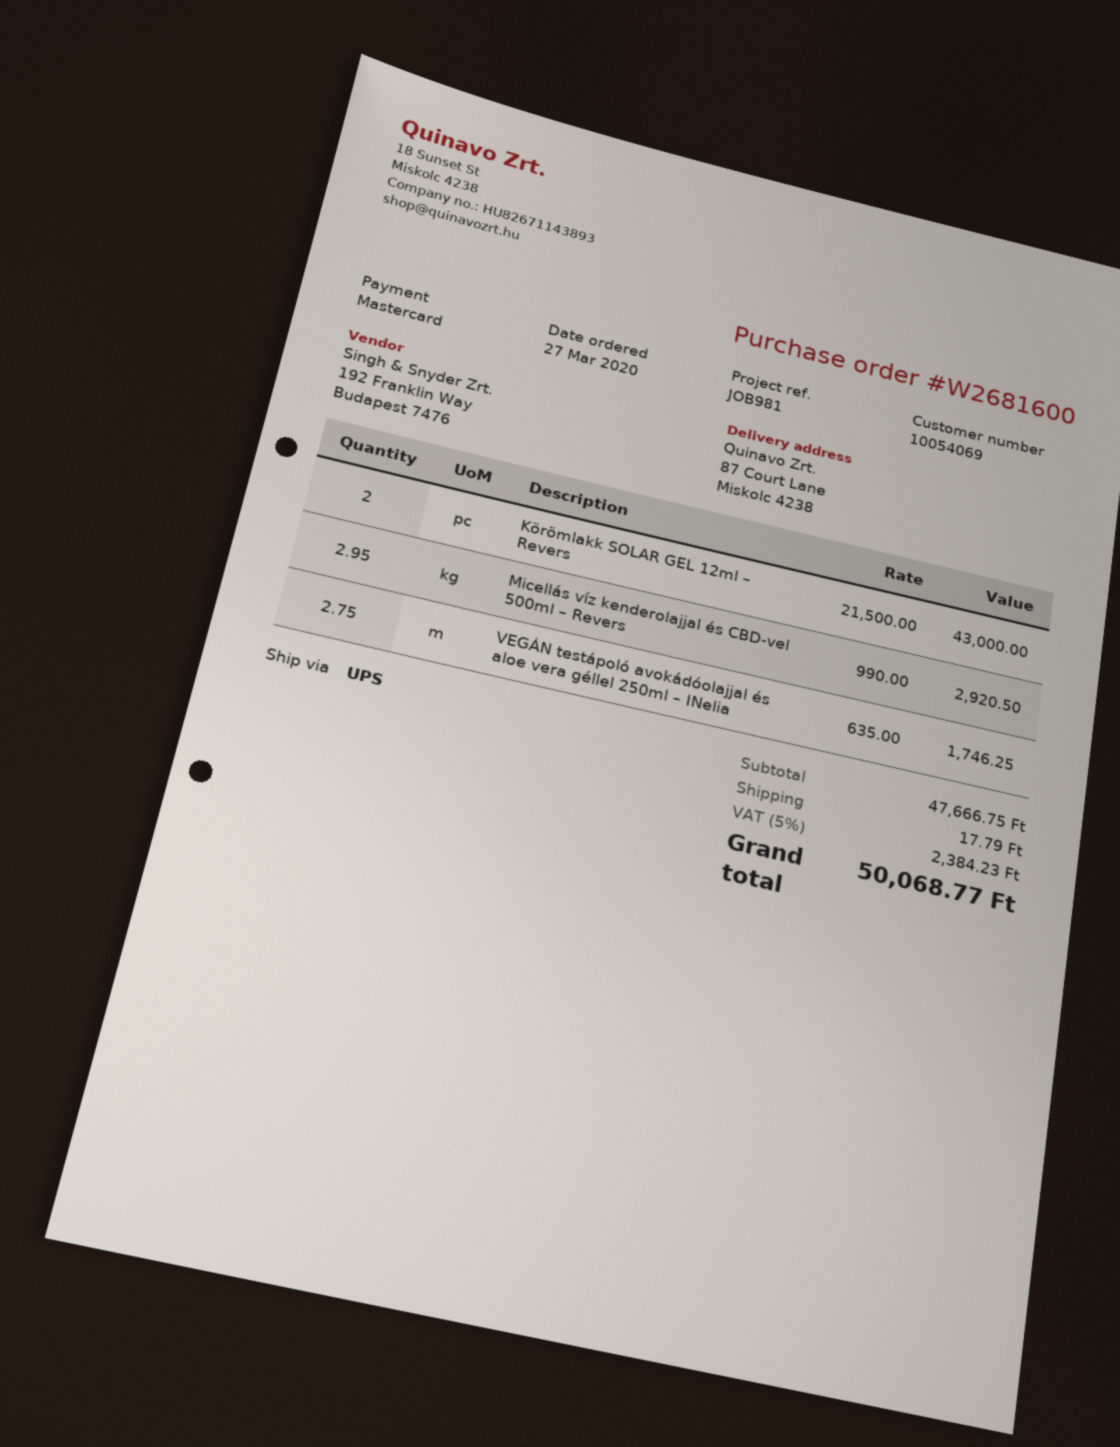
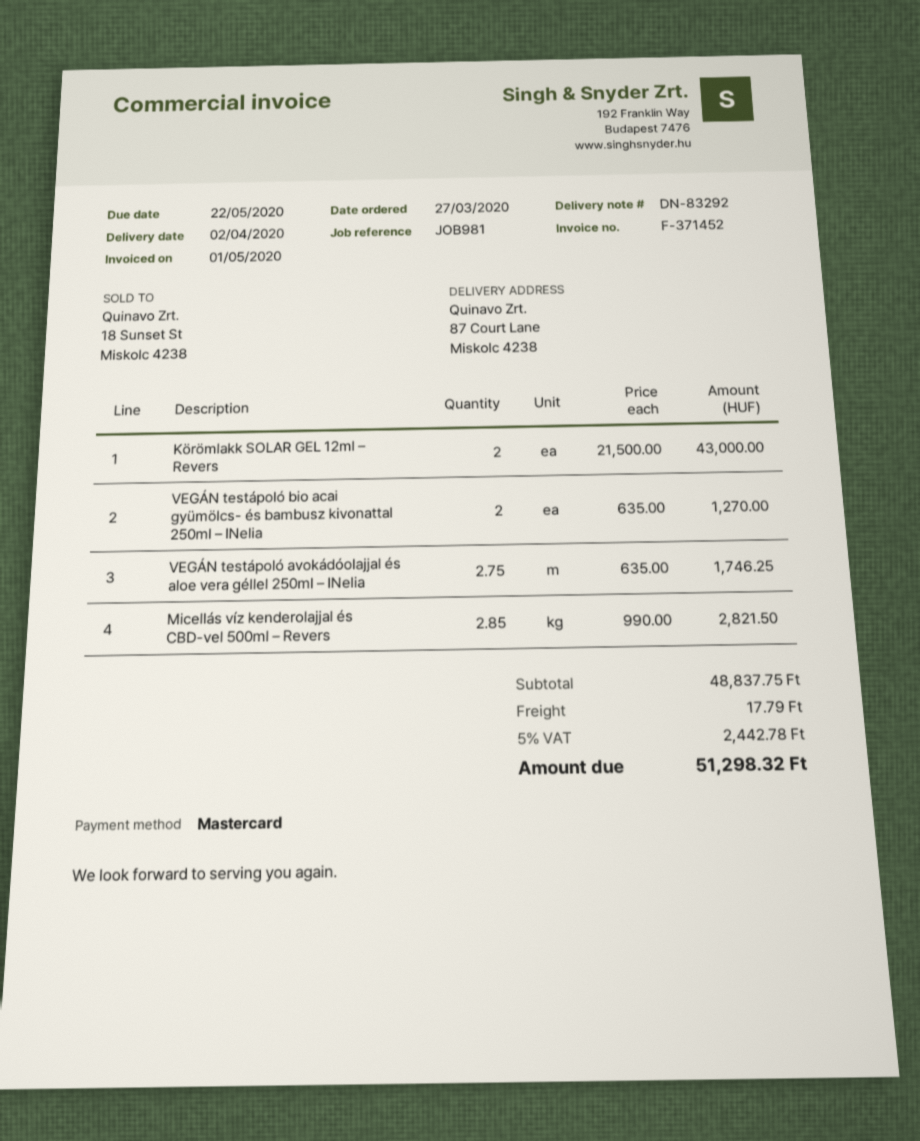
Micellás víz kenderolajjal és CBD-vel 500ml – Revers: 2.95 x 990.00 = 2920.50 -> 2.85 x 990.00 = 2821.50
VEGÁN testápoló bio acai gyümölcs- és bambusz kivonattal 250ml – INelia: none -> 2 x 635.00 = 1270.00
subtotal: 47666.75 -> 48837.75
tax: 5% = 2384.23 -> 5% = 2442.78
total: 50068.77 -> 51298.32

